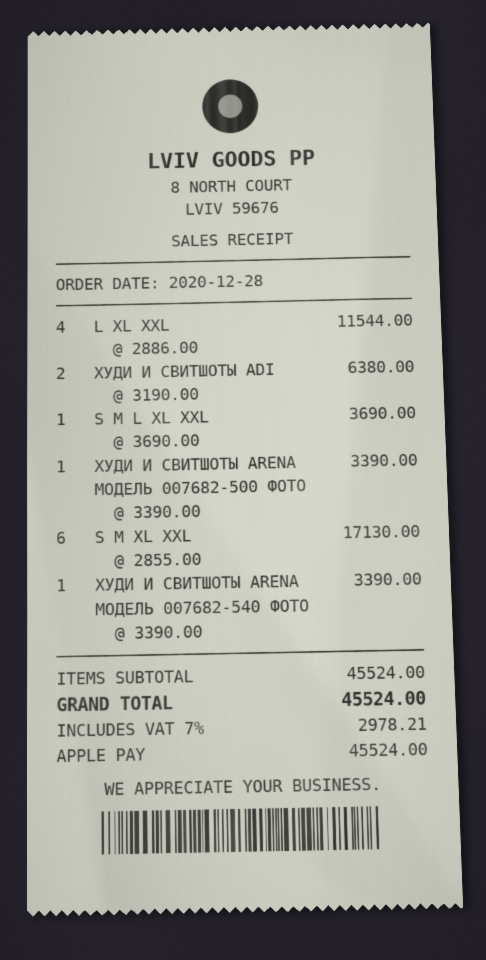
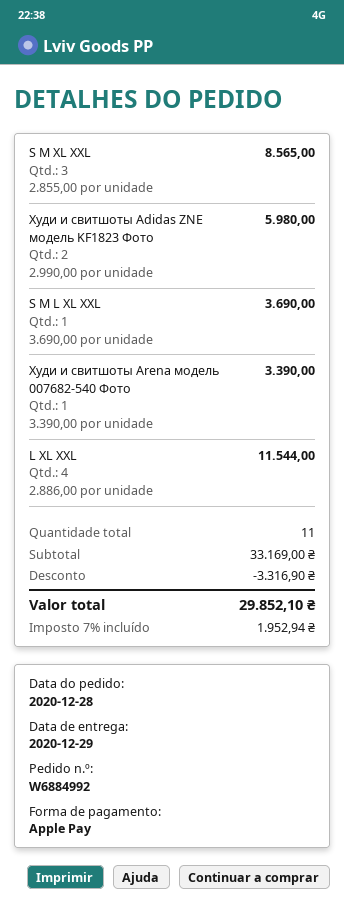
ХУДИ И СВИТШОТЫ ADI: 2 x 3190.00 = 6380.00 -> 2 x 2990.00 = 5980.00
ХУДИ И СВИТШОТЫ ARENA МОДЕЛЬ 007682-500 ФОТО: 1 x 3390.00 = 3390.00 -> none
S M XL XXL: 6 x 2855.00 = 17130.00 -> 3 x 2855.00 = 8565.00
subtotal: 45524.00 -> 33169.00
discount: none -> 3316.90
tax: 7% = 2978.21 -> 7% = 1952.94
total: 45524.00 -> 29852.10

